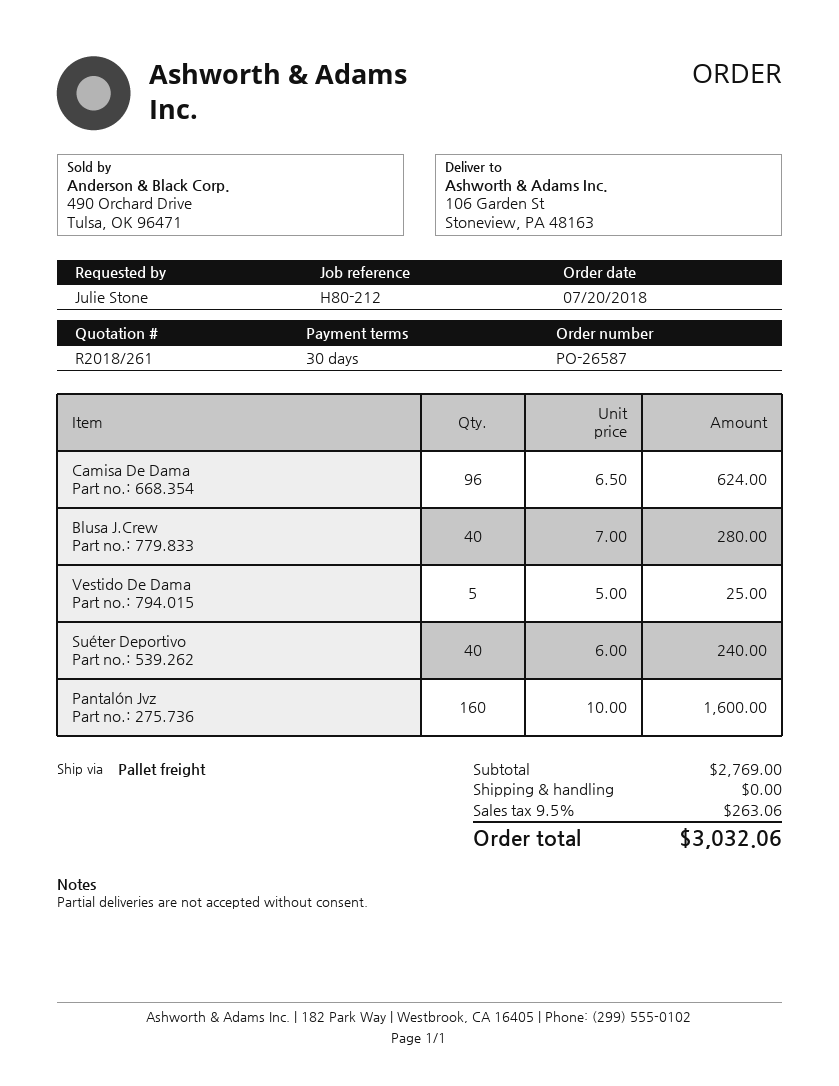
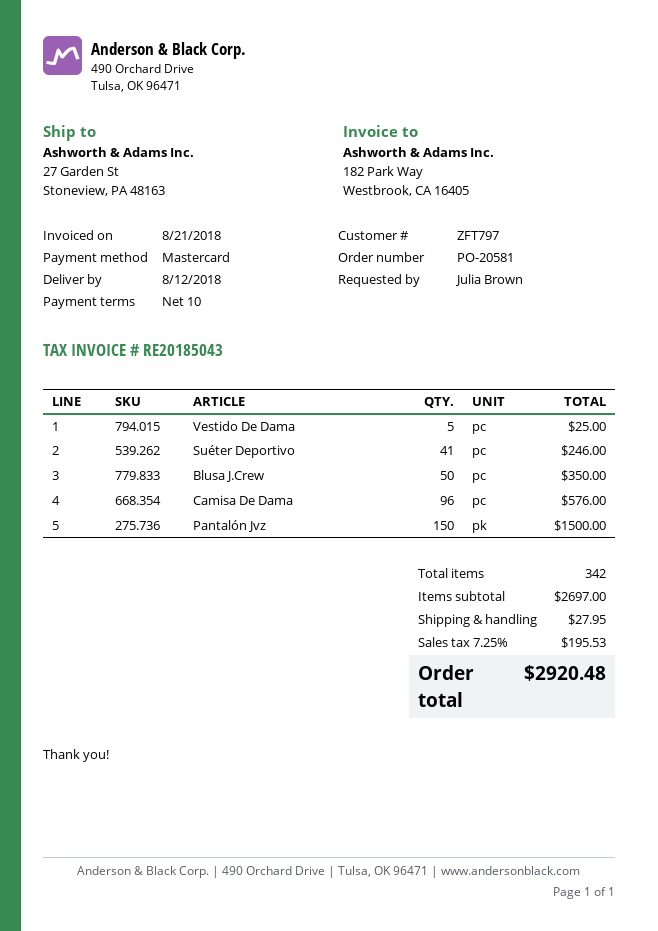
order number: PO-26587 -> PO-20581
payment terms: 30 days -> 10 days
ordered by: Julie Stone -> Julia Brown
ship to: 106 Garden St, Stoneview, PA 48163 -> 27 Garden St, Stoneview, PA 48163
Camisa De Dama: 96 for 624.00 -> 96 for 576.00
Blusa J.Crew: 40 for 280.00 -> 50 for 350.00
Suéter Deportivo: 40 for 240.00 -> 41 for 246.00
Pantalón Jvz: 160 for 1600.00 -> 150 for 1500.00
subtotal: 2769.00 -> 2697.00
shipping: 0.00 -> 27.95
tax: 9.5% = 263.06 -> 7.25% = 195.53
total: 3032.06 -> 2920.48

